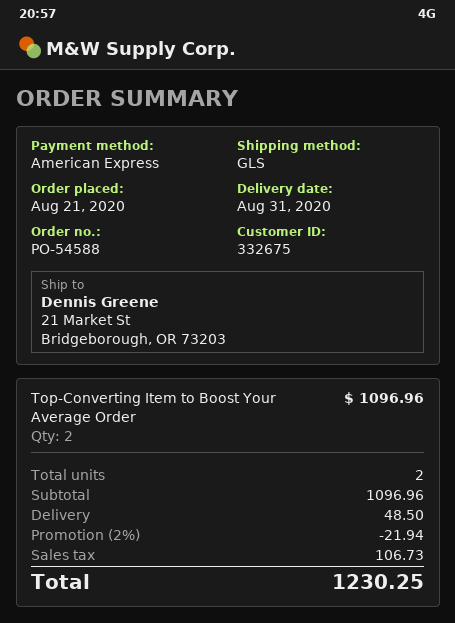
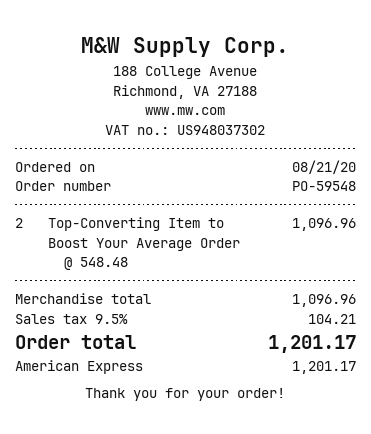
order number: PO-54588 -> PO-59548
discount: 2% = 21.94 -> none
shipping: 48.50 -> none
tax: 106.73 -> 104.21
total: 1230.25 -> 1201.17

